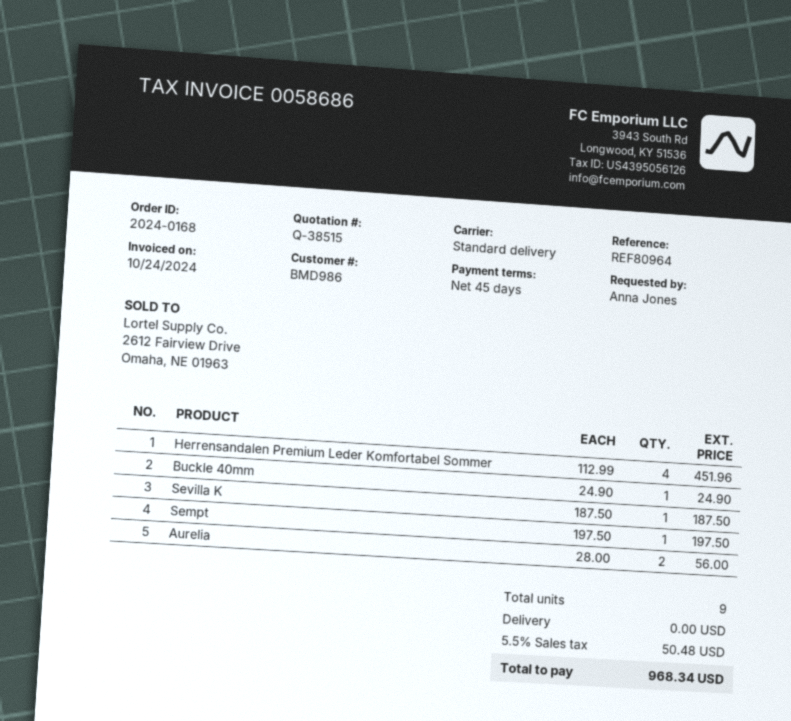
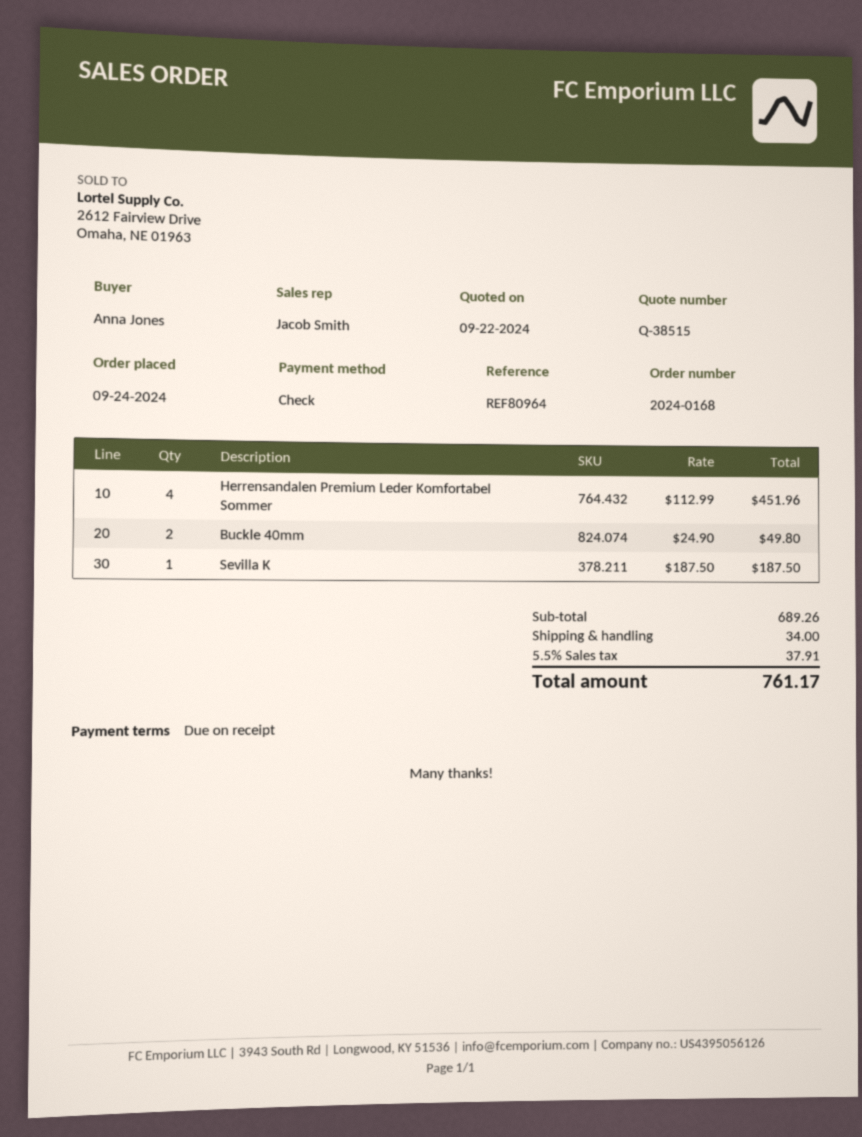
payment terms: 45 days -> on receipt
Buckle 40mm: 1 x 24.90 = 24.90 -> 2 x 24.90 = 49.80
Sempt: 1 x 197.50 = 197.50 -> none
Aurelia: 2 x 28.00 = 56.00 -> none
shipping: 0.00 -> 34.00
tax: 5.5% = 50.48 -> 5.5% = 37.91
total: 968.34 -> 761.17

